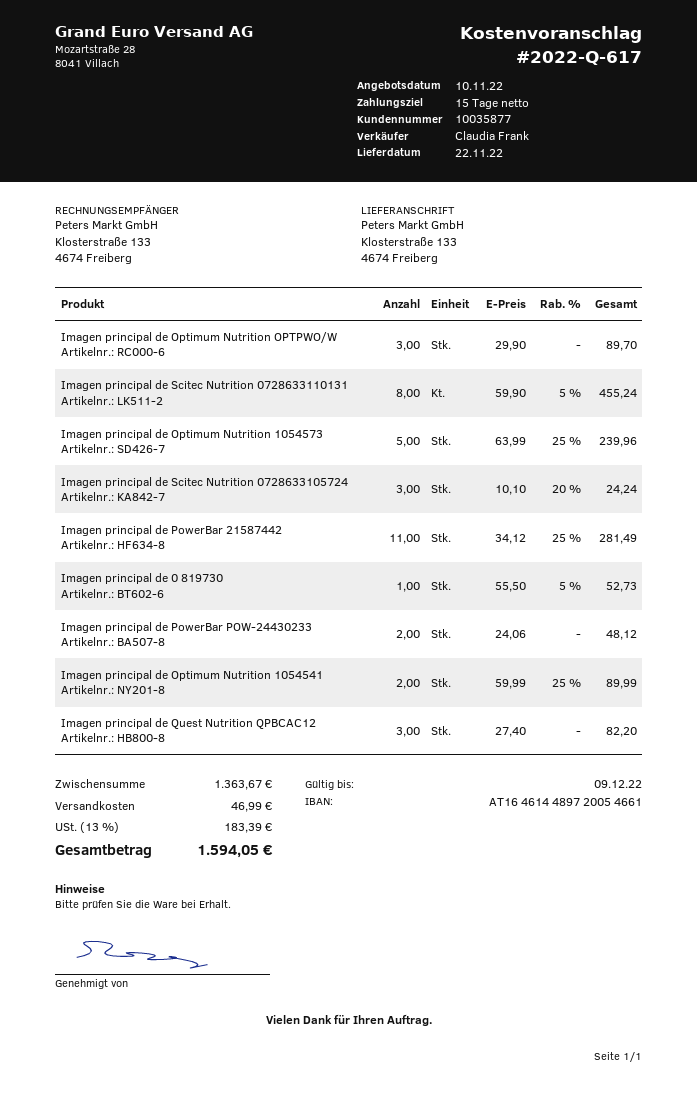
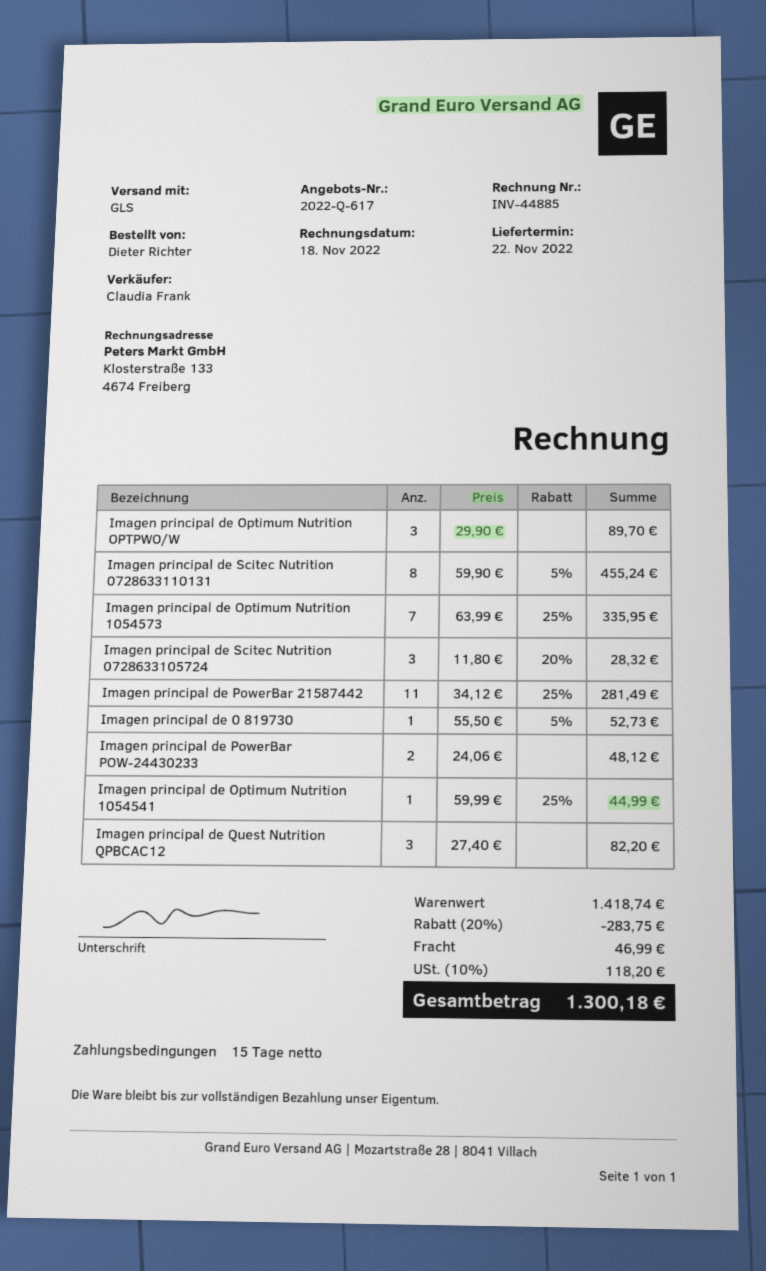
Imagen principal de Optimum Nutrition 1054573: 5 x 63.99 - 25% = 239.96 -> 7 x 63.99 - 25% = 335.95
Imagen principal de Scitec Nutrition 0728633105724: 3 x 10.10 - 20% = 24.24 -> 3 x 11.80 - 20% = 28.32
Imagen principal de Optimum Nutrition 1054541: 2 x 59.99 - 25% = 89.99 -> 1 x 59.99 - 25% = 44.99
subtotal: 1363.67 -> 1418.74
discount: none -> 20% = 283.75
tax: 13% = 183.39 -> 10% = 118.20
total: 1594.05 -> 1300.18

